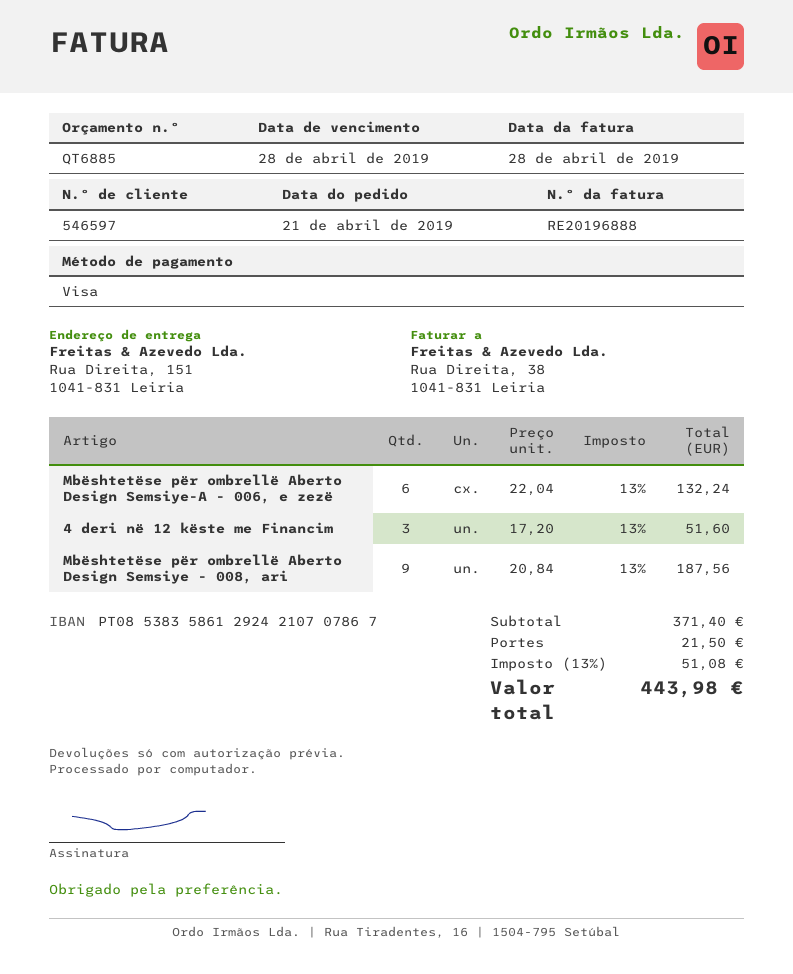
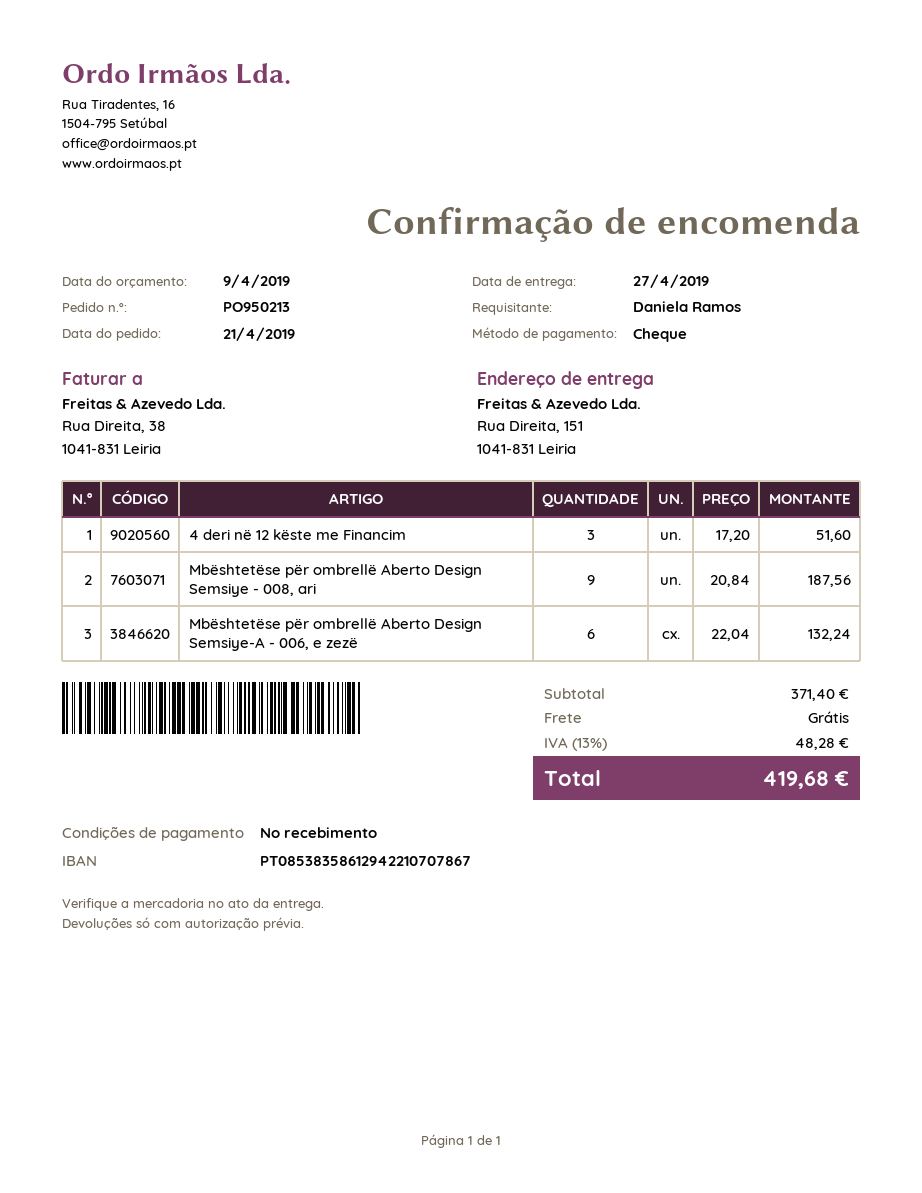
payment method: Visa -> cheque
bank account: PT08538358612924210707867 -> PT08538358612942210707867
shipping: 21.50 -> 0.00
tax: 13% = 51.08 -> 13% = 48.28
total: 443.98 -> 419.68

